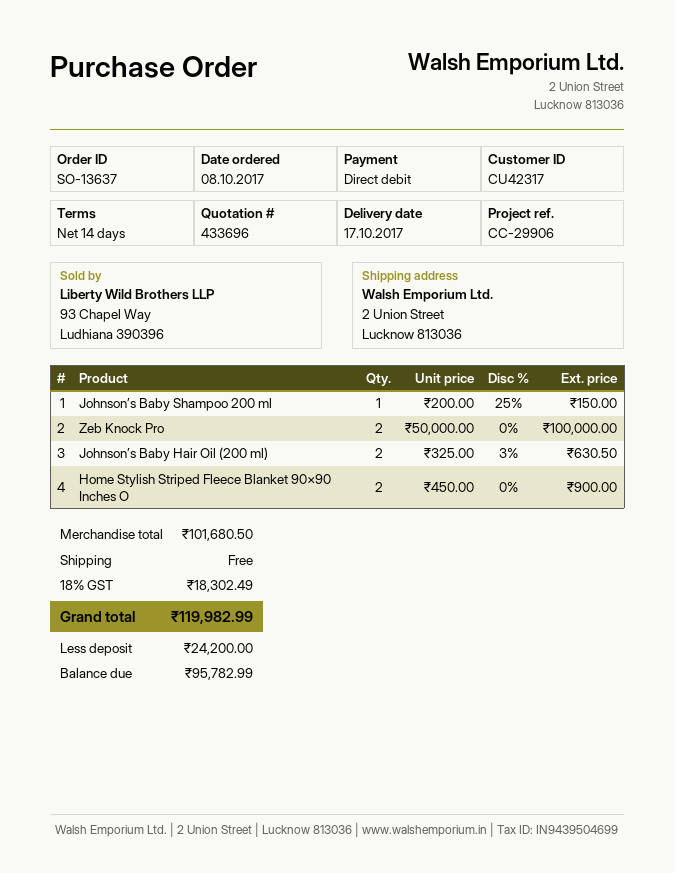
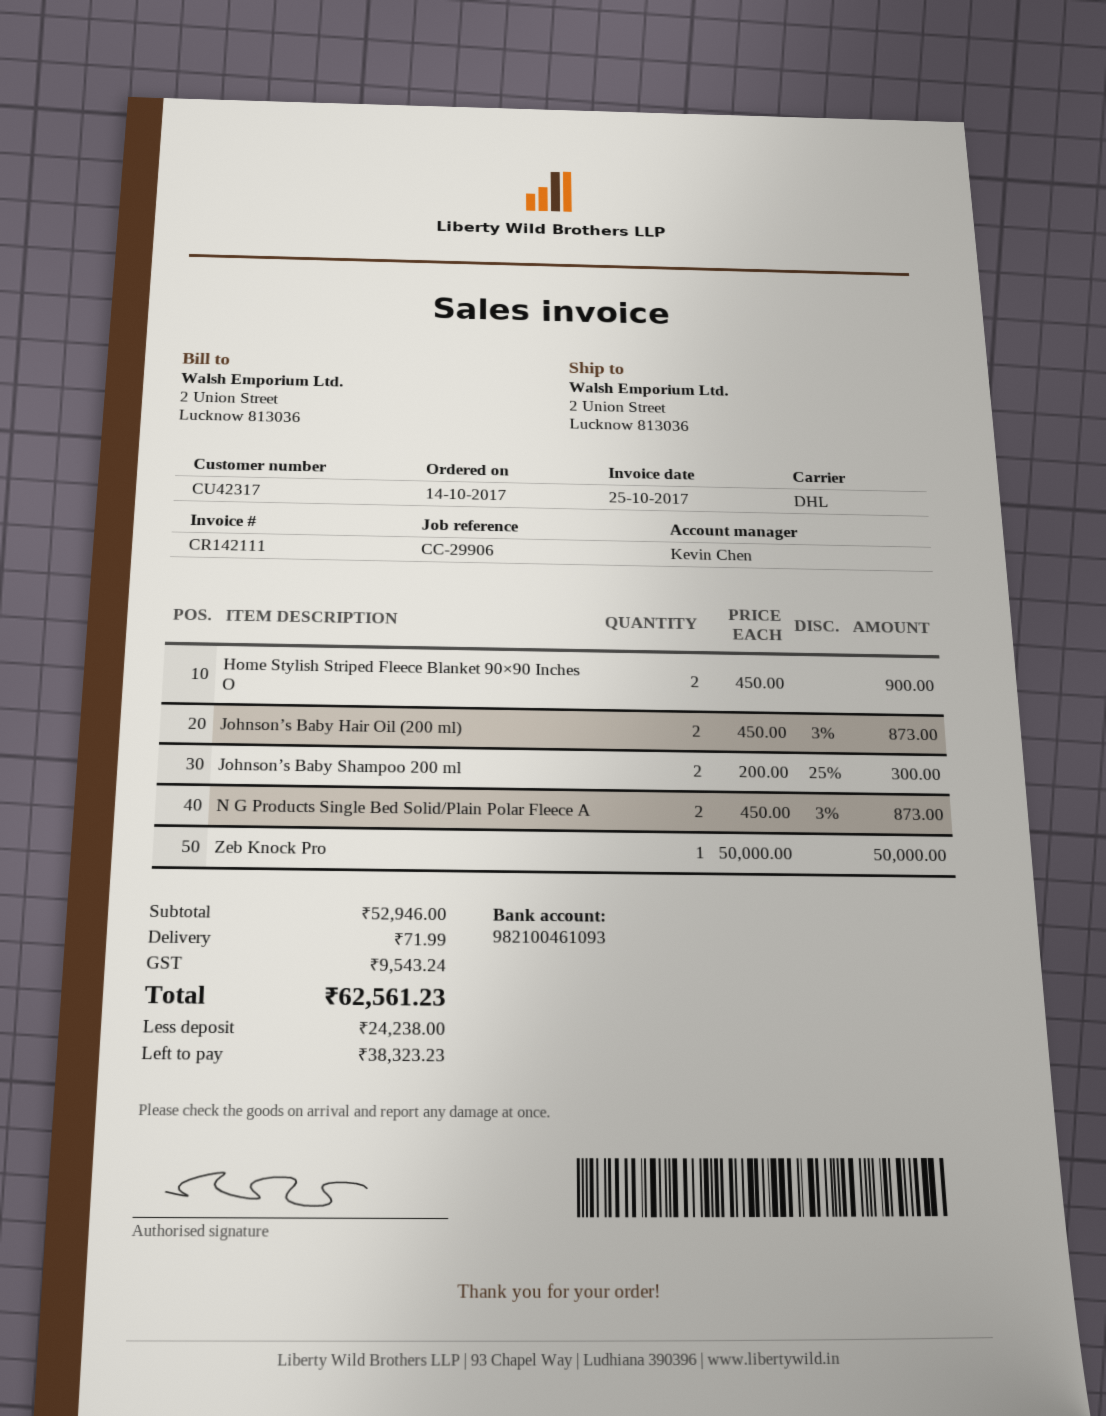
order date: 2017-10-08 -> 2017-10-14
Johnson’s Baby Shampoo 200 ml: 1 x 200.00 - 25% = 150.00 -> 2 x 200.00 - 25% = 300.00
Zeb Knock Pro: 2 x 50000.00 = 100000.00 -> 1 x 50000.00 = 50000.00
Johnson’s Baby Hair Oil (200 ml): 2 x 325.00 - 3% = 630.50 -> 2 x 450.00 - 3% = 873.00
N G Products Single Bed Solid/Plain Polar Fleece A: none -> 2 x 450.00 - 3% = 873.00
subtotal: 101680.50 -> 52946.00
shipping: 0.00 -> 71.99
tax: 18302.49 -> 9543.24
total: 119982.99 -> 62561.23
deposit: 24200.00 -> 24238.00
balance: 95782.99 -> 38323.23

